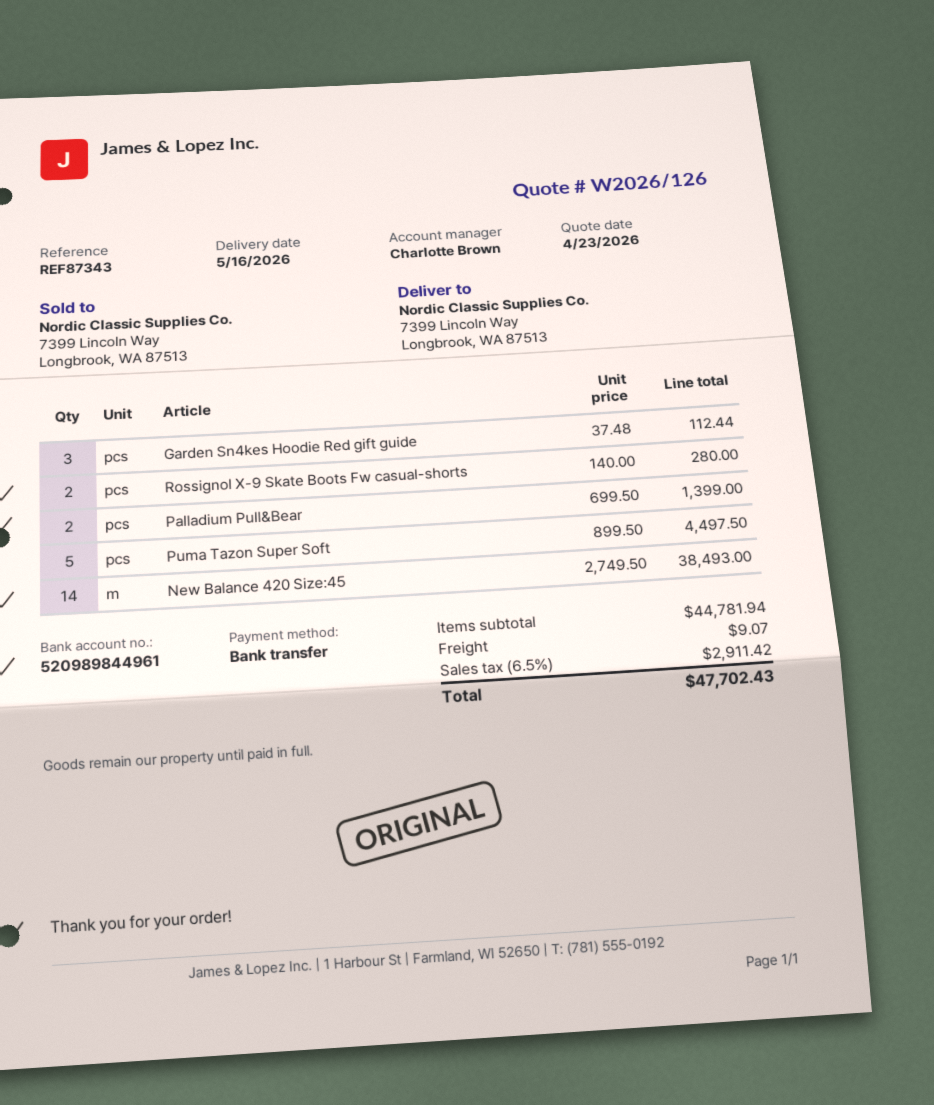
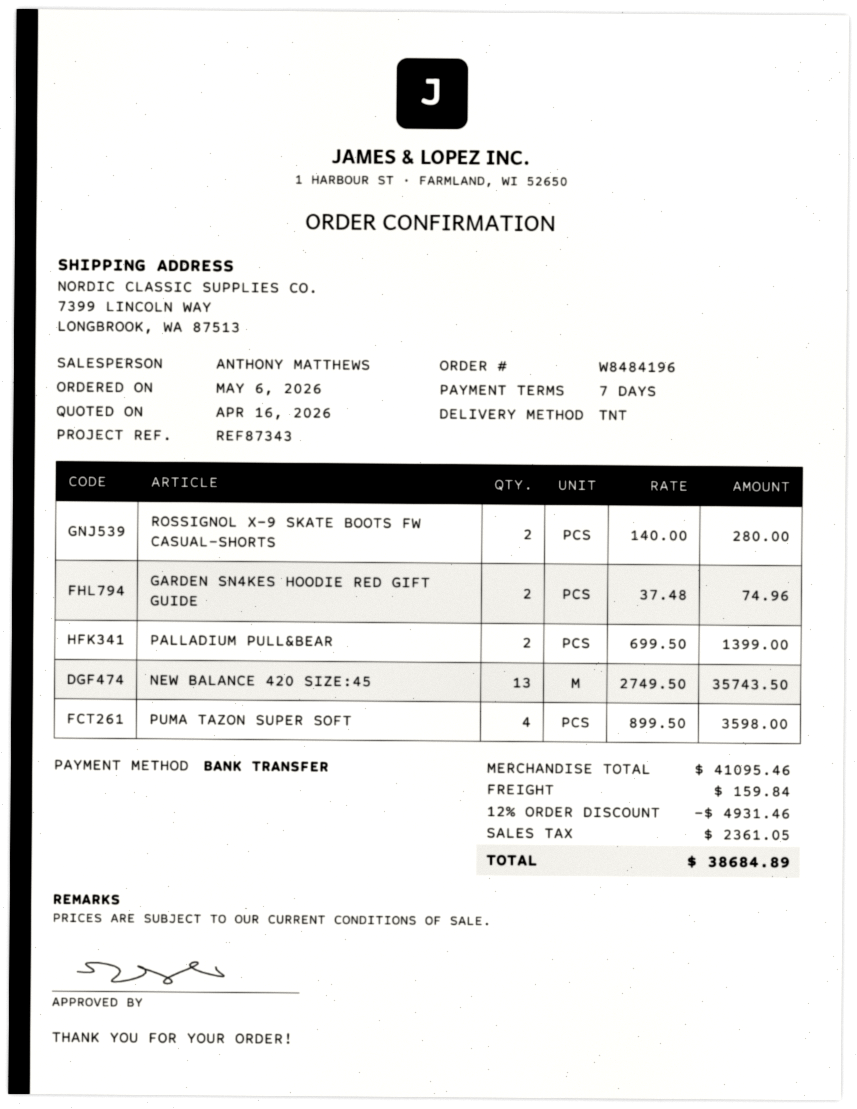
quote date: 2026-04-23 -> 2026-04-16
sales rep: Charlotte Brown -> ANTHONY MATTHEWS
Garden Sn4kes Hoodie Red gift guide: 3 x 37.48 = 112.44 -> 2 x 37.48 = 74.96
Puma Tazon Super Soft: 5 x 899.50 = 4497.50 -> 4 x 899.50 = 3598.00
New Balance 420 Size:45: 14 x 2749.50 = 38493.00 -> 13 x 2749.50 = 35743.50
subtotal: 44781.94 -> 41095.46
discount: none -> 12% = 4931.46
shipping: 9.07 -> 159.84
tax: 2911.42 -> 2361.05
total: 47702.43 -> 38684.89

